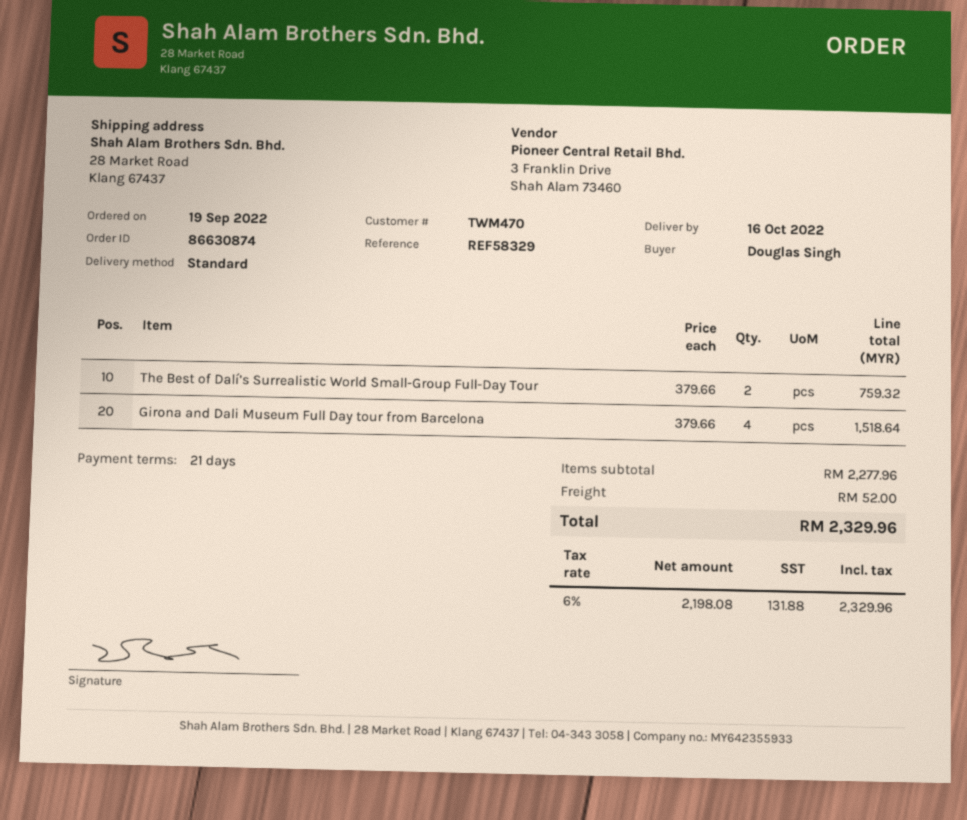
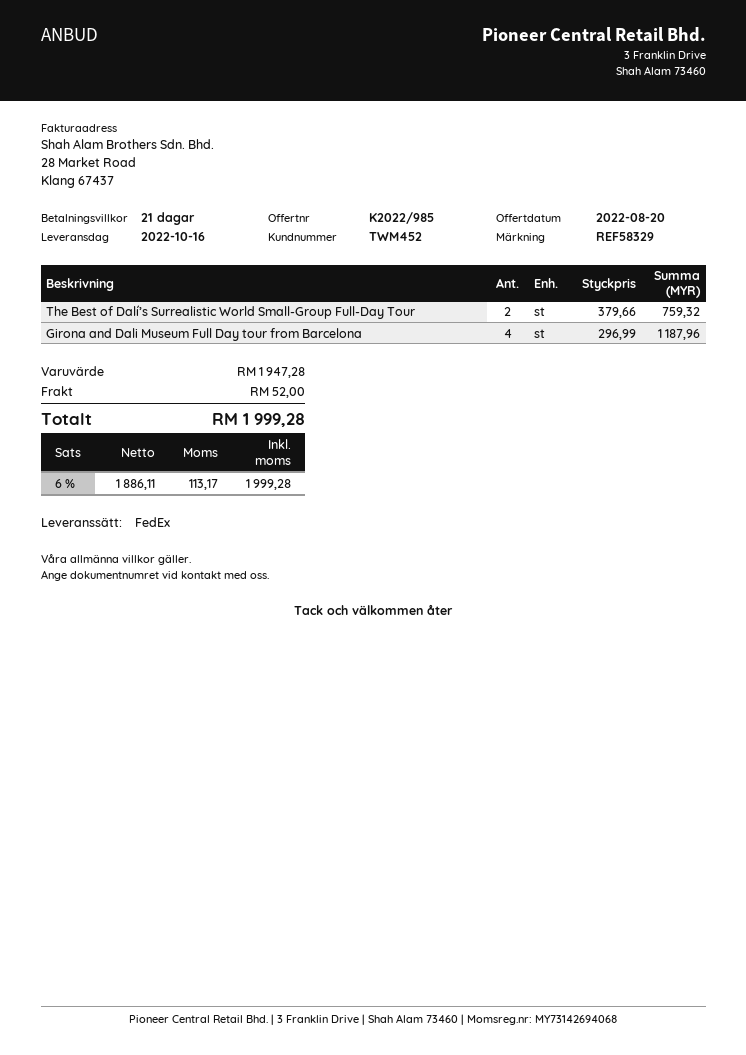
customer number: TWM470 -> TWM452
shipping method: standard -> FedEx
Girona and Dali Museum Full Day tour from Barcelona: 4 x 379.66 = 1518.64 -> 4 x 296.99 = 1187.96
subtotal: 2277.96 -> 1947.28
net: 2198.08 -> 1886.11
tax: 6% = 131.88 -> 6% = 113.17
total: 2329.96 -> 1999.28

